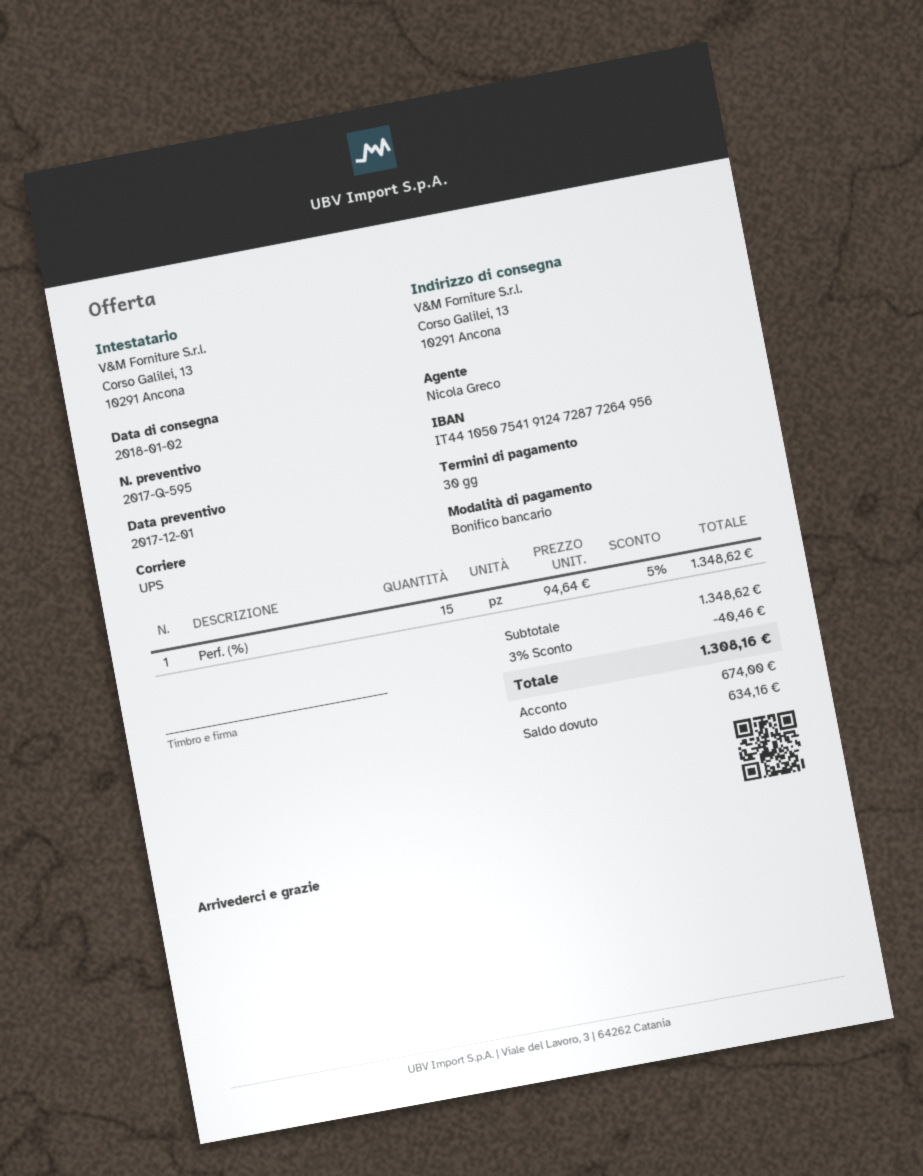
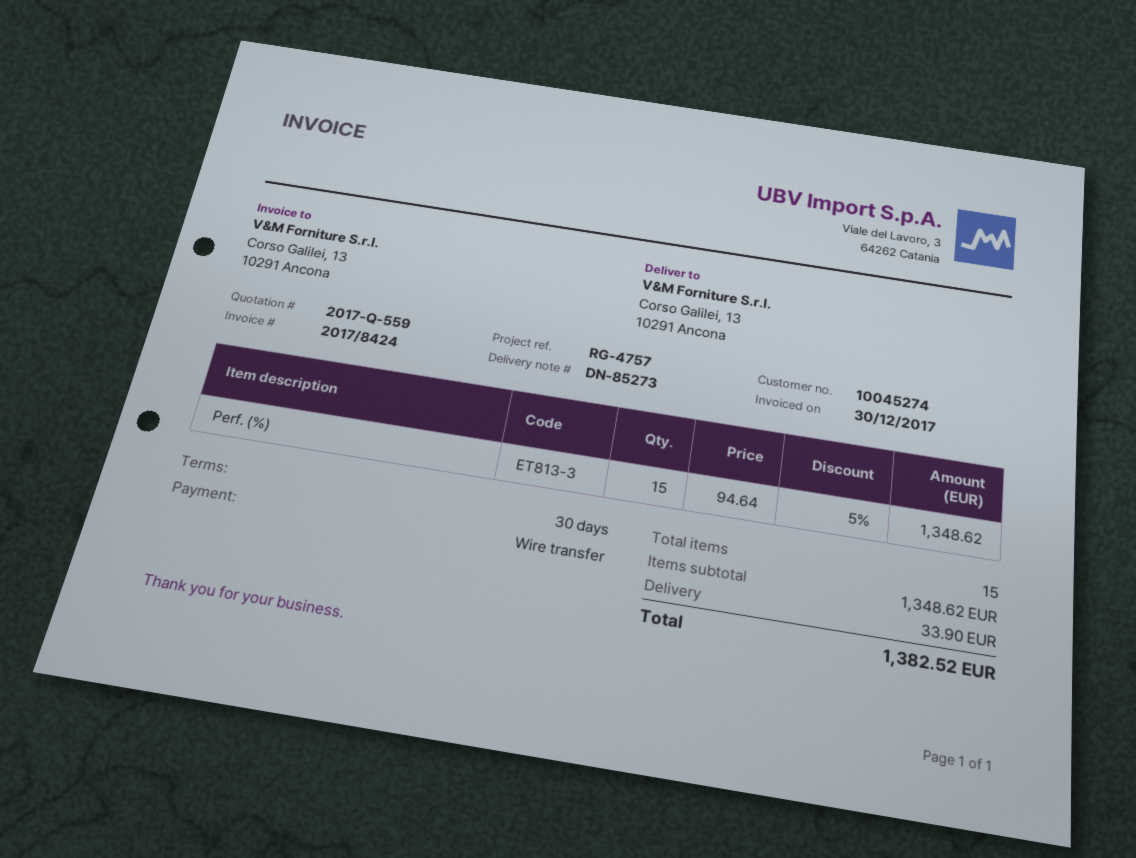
quote number: 2017-Q-595 -> 2017-Q-559
discount: 3% = 40.46 -> none
shipping: none -> 33.90
total: 1308.16 -> 1382.52

